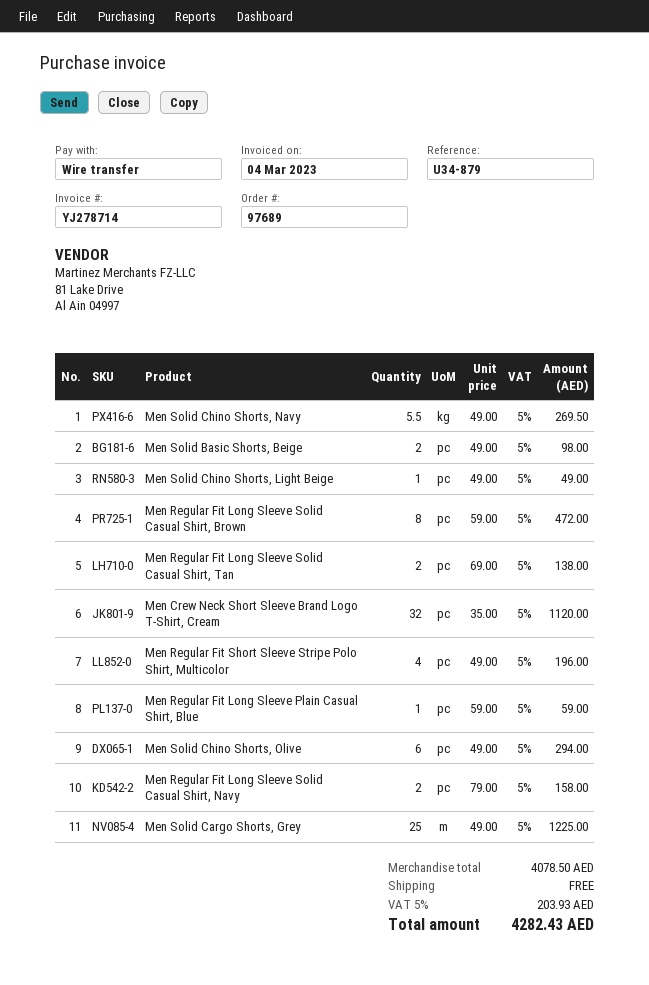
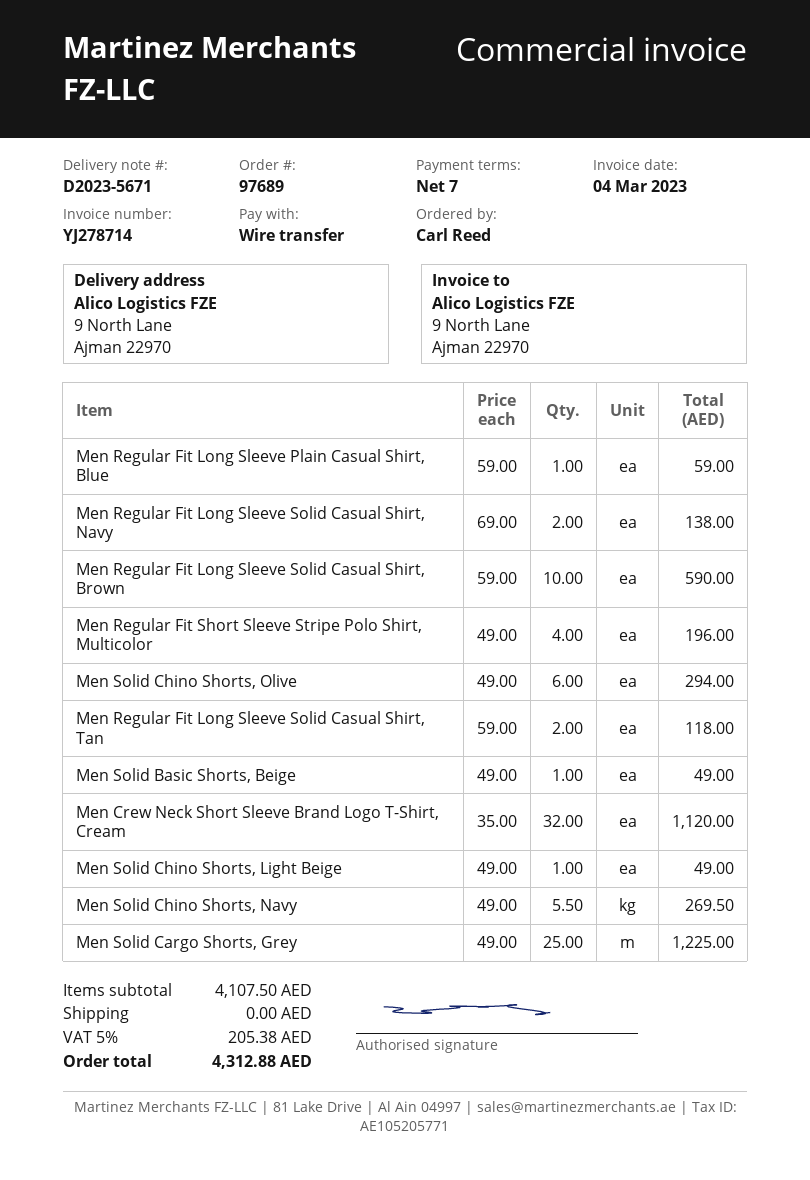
Men Solid Basic Shorts, Beige: 2 x 49.00 = 98.00 -> 1 x 49.00 = 49.00
Men Regular Fit Long Sleeve Solid Casual Shirt, Brown: 8 x 59.00 = 472.00 -> 10 x 59.00 = 590.00
Men Regular Fit Long Sleeve Solid Casual Shirt, Tan: 2 x 69.00 = 138.00 -> 2 x 59.00 = 118.00
Men Regular Fit Long Sleeve Solid Casual Shirt, Navy: 2 x 79.00 = 158.00 -> 2 x 69.00 = 138.00
subtotal: 4078.50 -> 4107.50
tax: 5% = 203.93 -> 5% = 205.38
total: 4282.43 -> 4312.88

